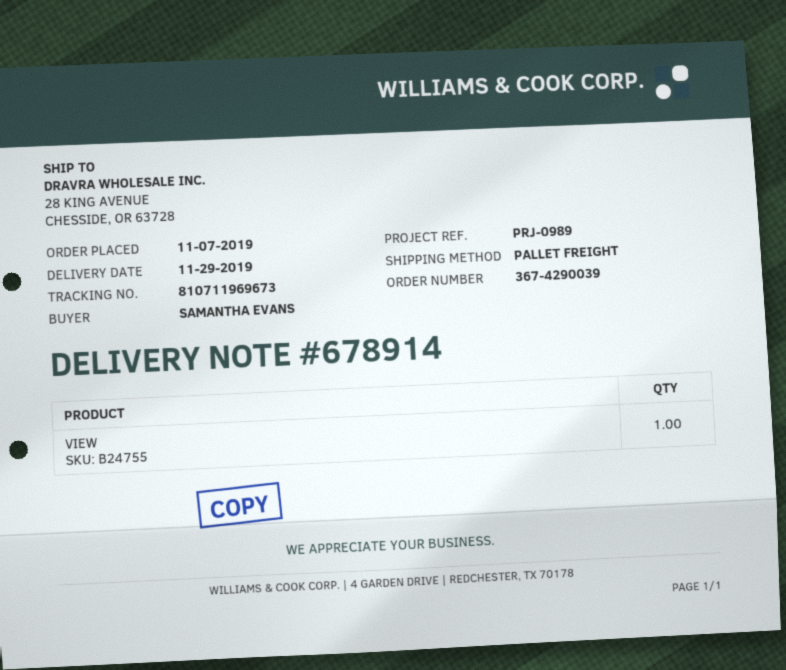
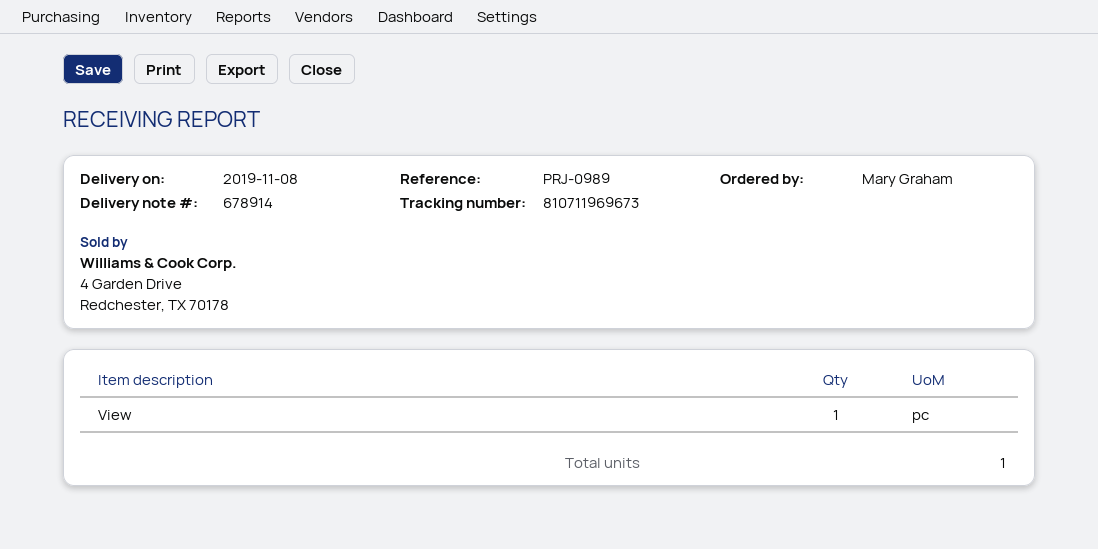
delivery date: 2019-11-29 -> 2019-11-08
ordered by: SAMANTHA EVANS -> Mary Graham

